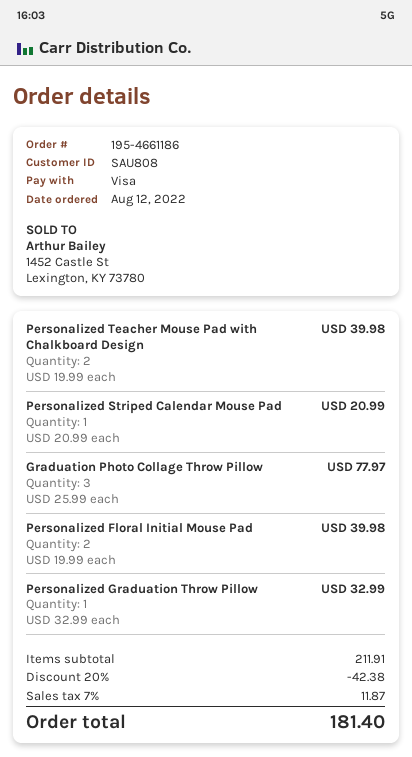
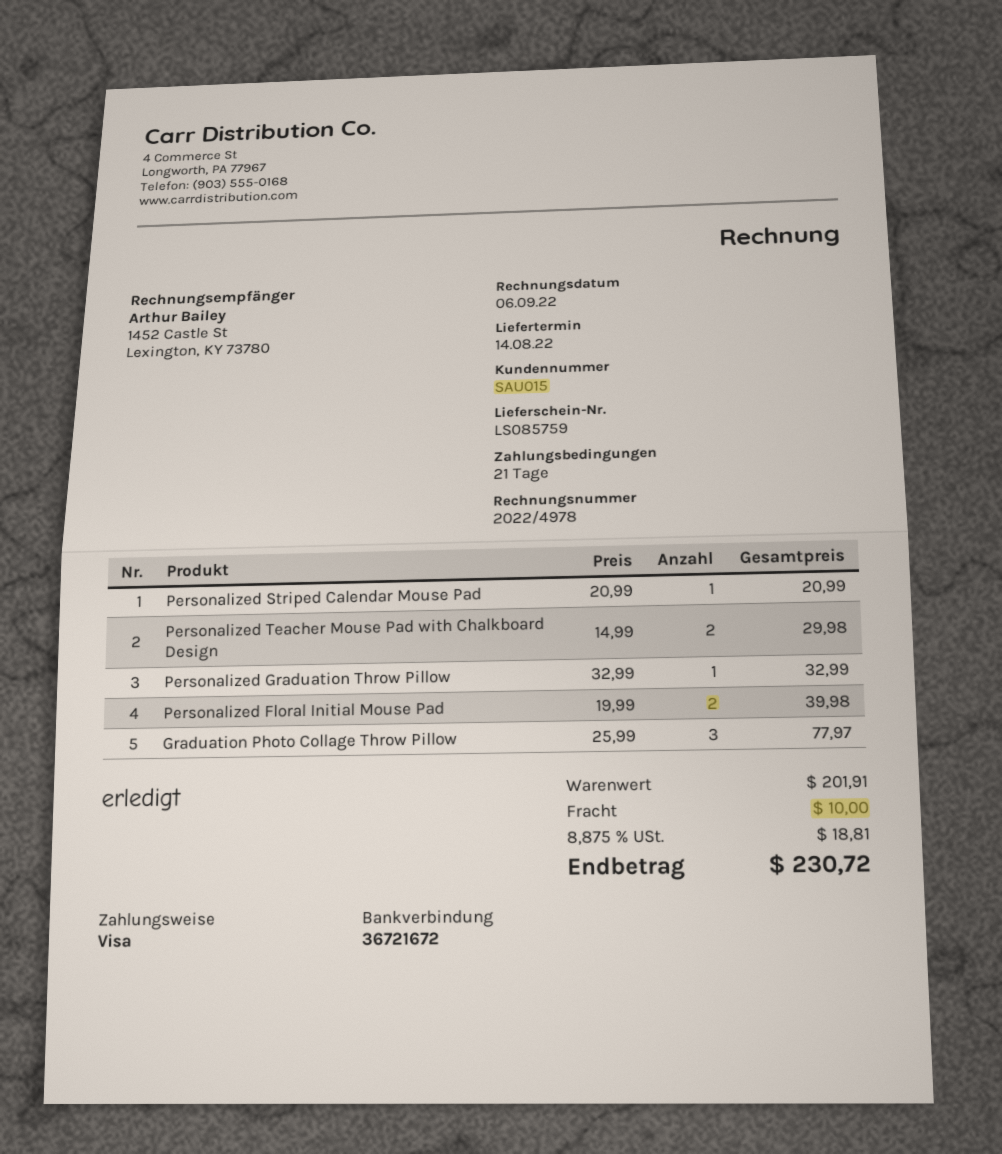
customer number: SAU808 -> SAU015
Personalized Teacher Mouse Pad with Chalkboard Design: 2 x 19.99 = 39.98 -> 2 x 14.99 = 29.98
subtotal: 211.91 -> 201.91
discount: 20% = 42.38 -> none
shipping: none -> 10.00
tax: 7% = 11.87 -> 8.875% = 18.81
total: 181.40 -> 230.72

